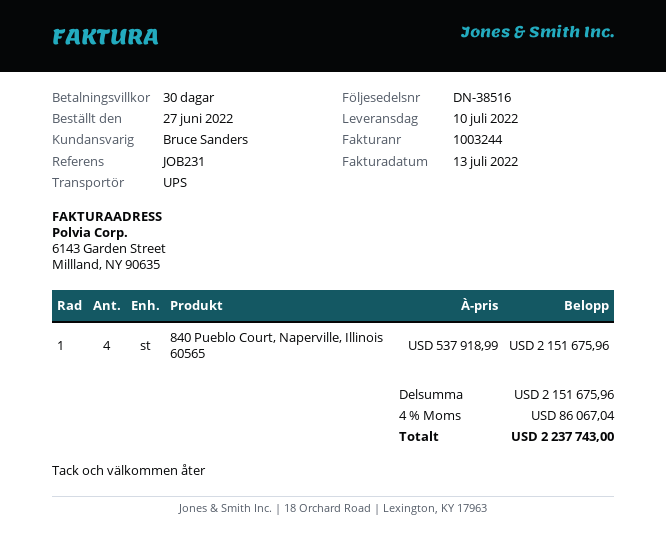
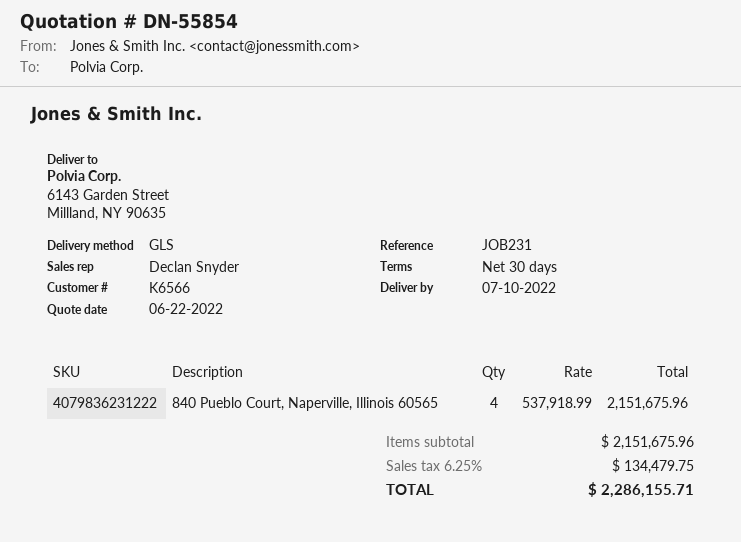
sales rep: Bruce Sanders -> Declan Snyder
shipping method: UPS -> GLS
tax: 4% = 86067.04 -> 6.25% = 134479.75
total: 2237743.00 -> 2286155.71

